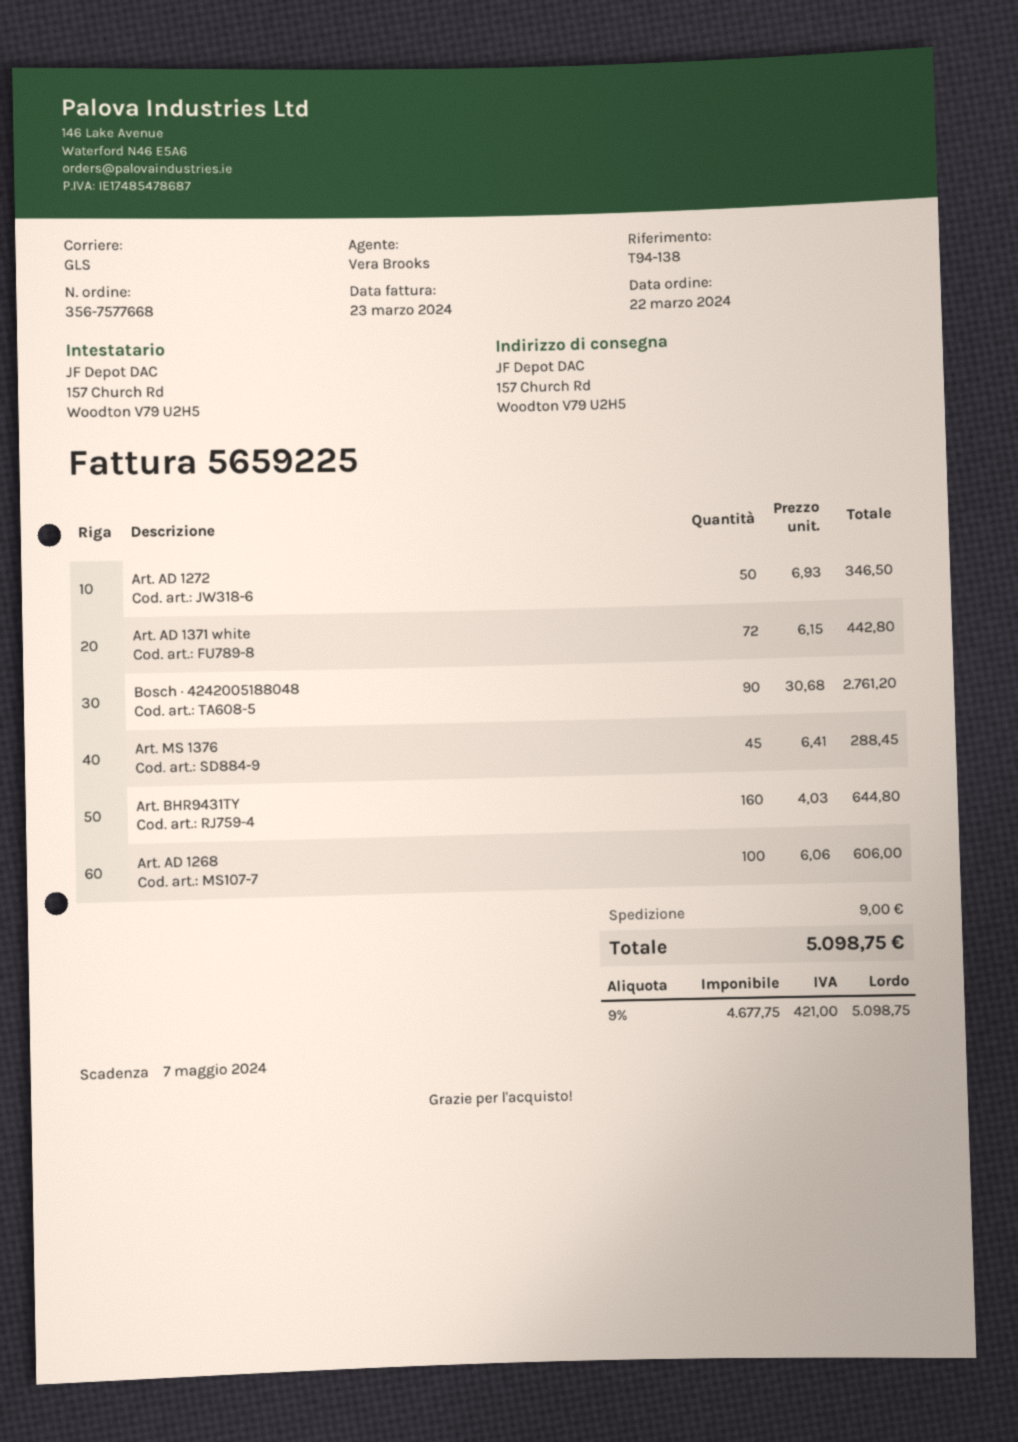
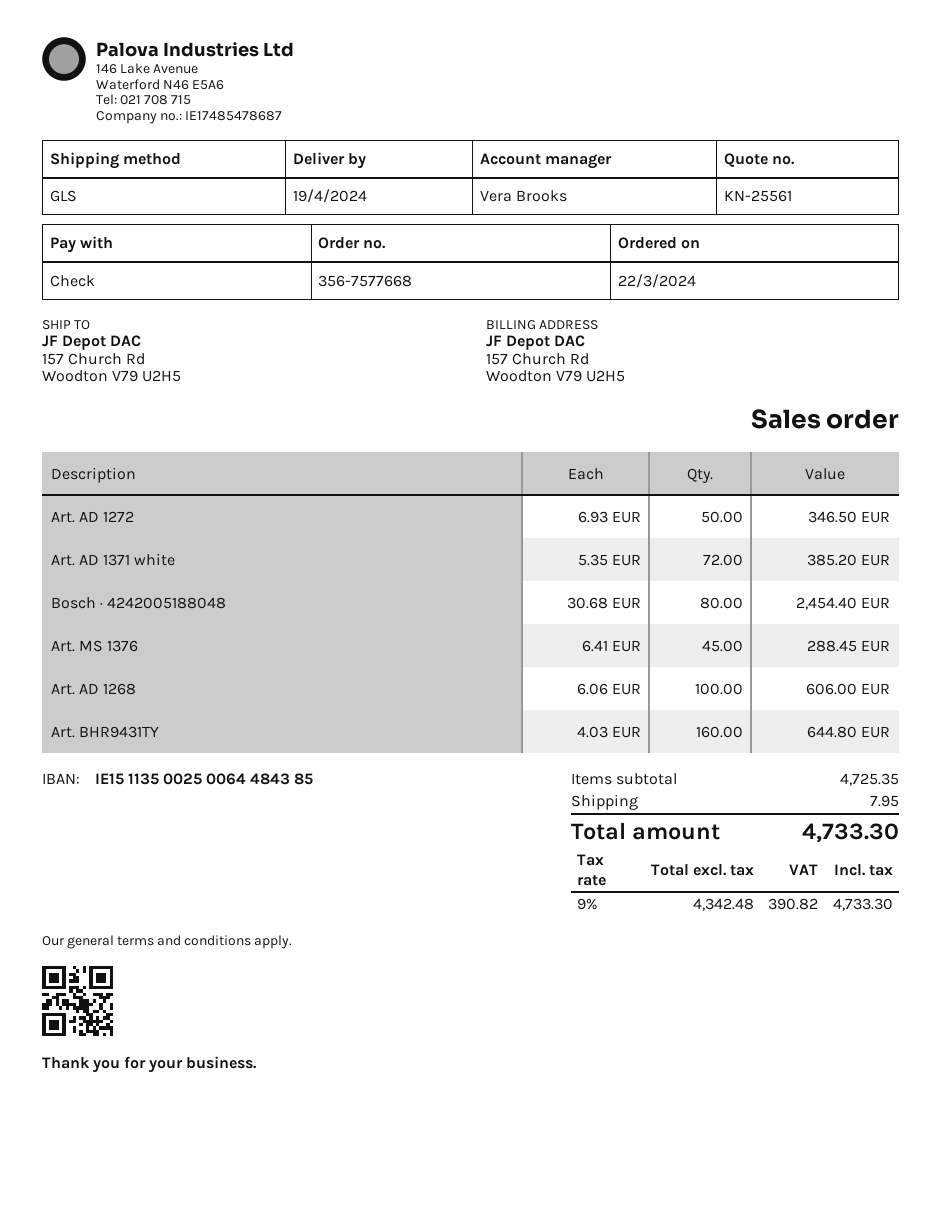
Art. AD 1371 white: 72 x 6.15 = 442.80 -> 72 x 5.35 = 385.20
Bosch · 4242005188048: 90 x 30.68 = 2761.20 -> 80 x 30.68 = 2454.40
shipping: 9.00 -> 7.95
net: 4677.75 -> 4342.48
tax: 9% = 421.00 -> 9% = 390.82
total: 5098.75 -> 4733.30

